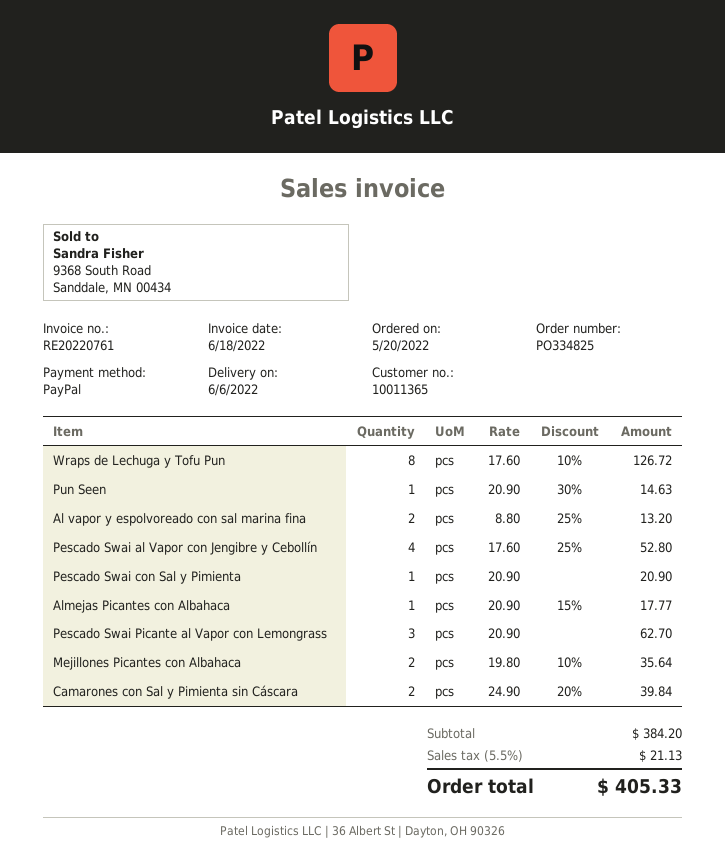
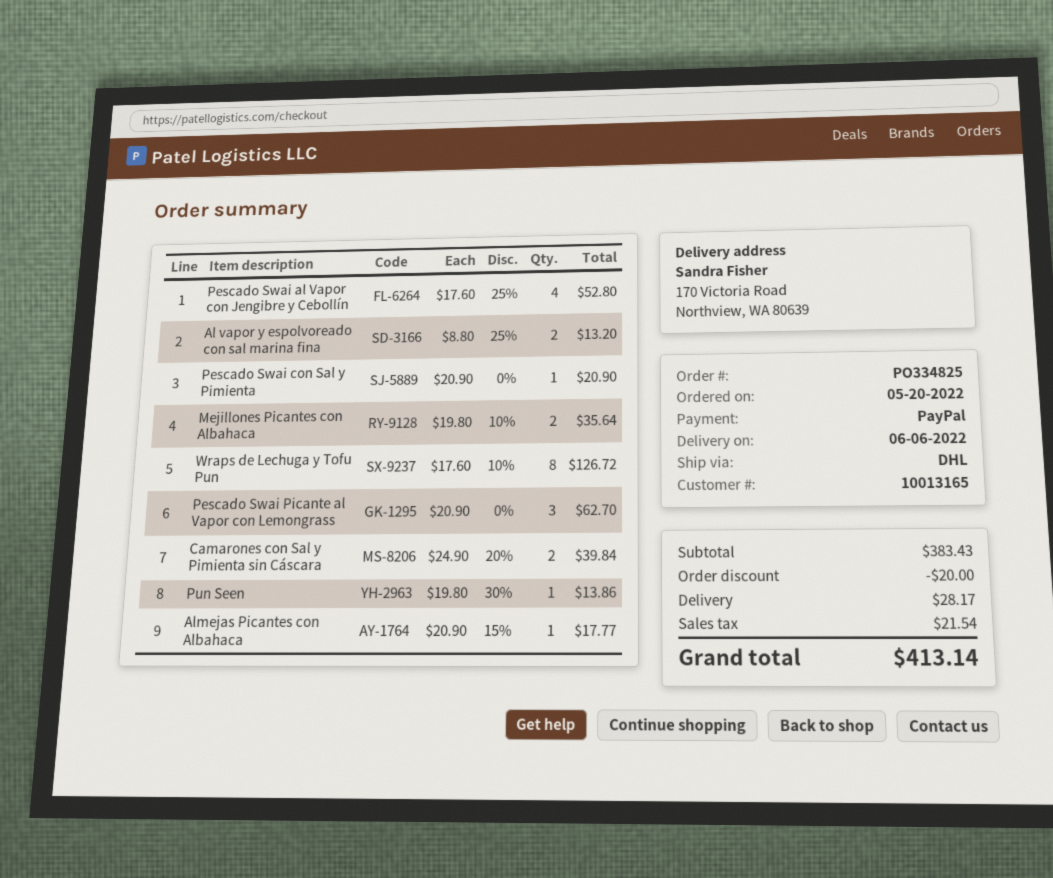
customer number: 10011365 -> 10013165
Pun Seen: 1 x 20.90 - 30% = 14.63 -> 1 x 19.80 - 30% = 13.86
subtotal: 384.20 -> 383.43
discount: none -> 20.00
shipping: none -> 28.17
tax: 21.13 -> 21.54
total: 405.33 -> 413.14

